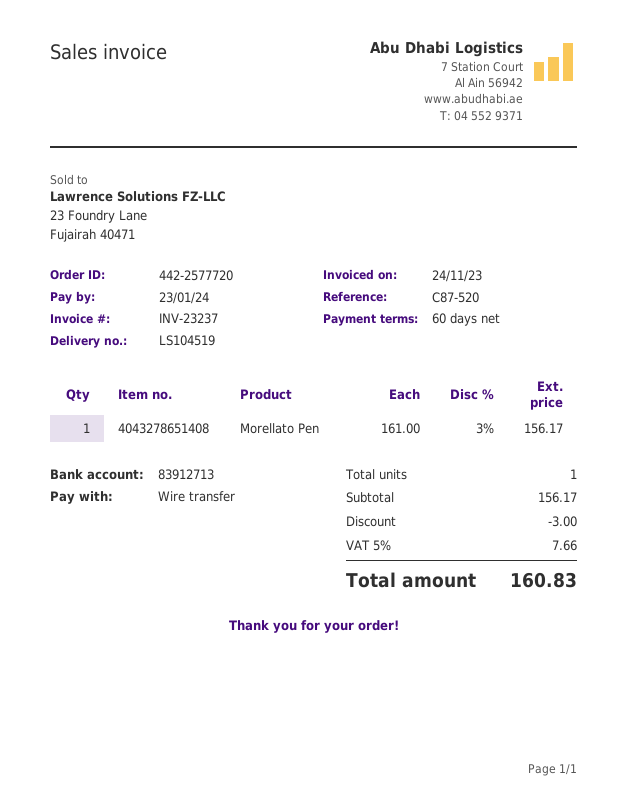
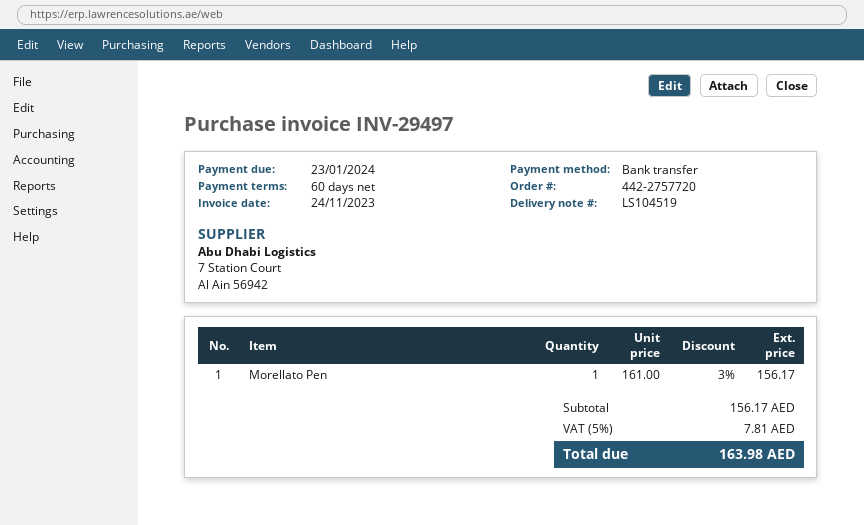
order number: 442-2577720 -> 442-2757720
invoice number: INV-23237 -> INV-29497
discount: 3.00 -> none
tax: 5% = 7.66 -> 5% = 7.81
total: 160.83 -> 163.98

